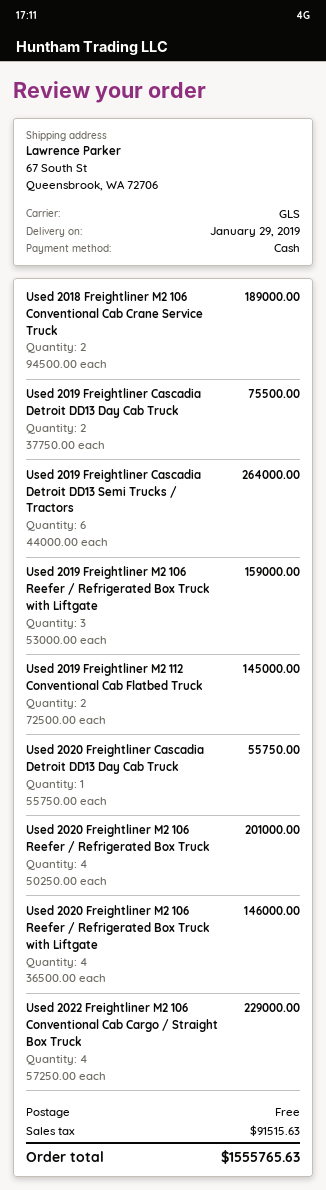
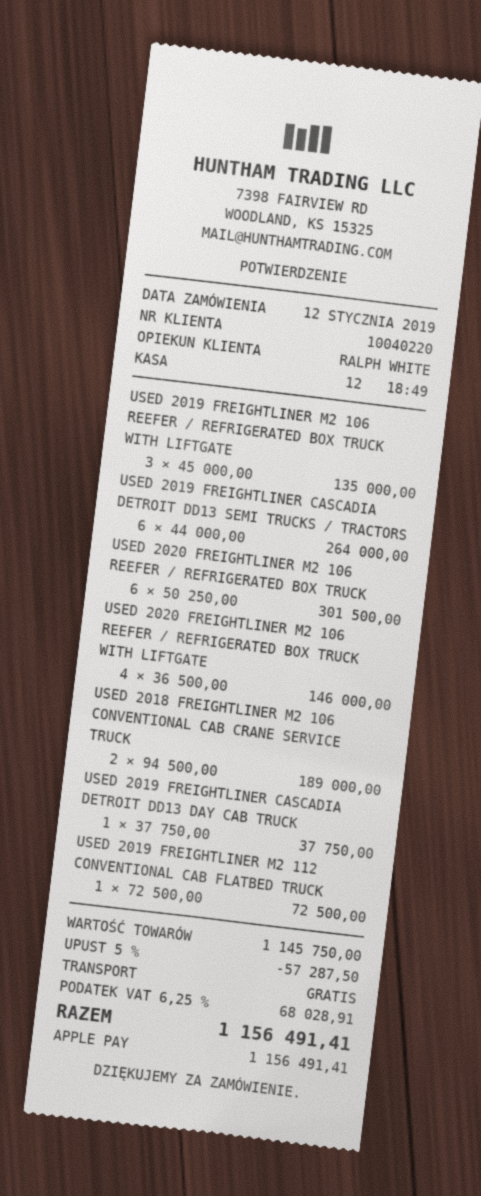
payment method: cash -> Apple Pay
Used 2019 Freightliner Cascadia Detroit DD13 Day Cab Truck: 2 x 37750.00 = 75500.00 -> 1 x 37750.00 = 37750.00
Used 2019 Freightliner M2 106 Reefer / Refrigerated Box Truck with Liftgate: 3 x 53000.00 = 159000.00 -> 3 x 45000.00 = 135000.00
Used 2019 Freightliner M2 112 Conventional Cab Flatbed Truck: 2 x 72500.00 = 145000.00 -> 1 x 72500.00 = 72500.00
Used 2020 Freightliner Cascadia Detroit DD13 Day Cab Truck: 1 x 55750.00 = 55750.00 -> none
Used 2020 Freightliner M2 106 Reefer / Refrigerated Box Truck: 4 x 50250.00 = 201000.00 -> 6 x 50250.00 = 301500.00
Used 2022 Freightliner M2 106 Conventional Cab Cargo / Straight Box Truck: 4 x 57250.00 = 229000.00 -> none
discount: none -> 5% = 57287.50
tax: 91515.63 -> 68028.91
total: 1555765.63 -> 1156491.41

